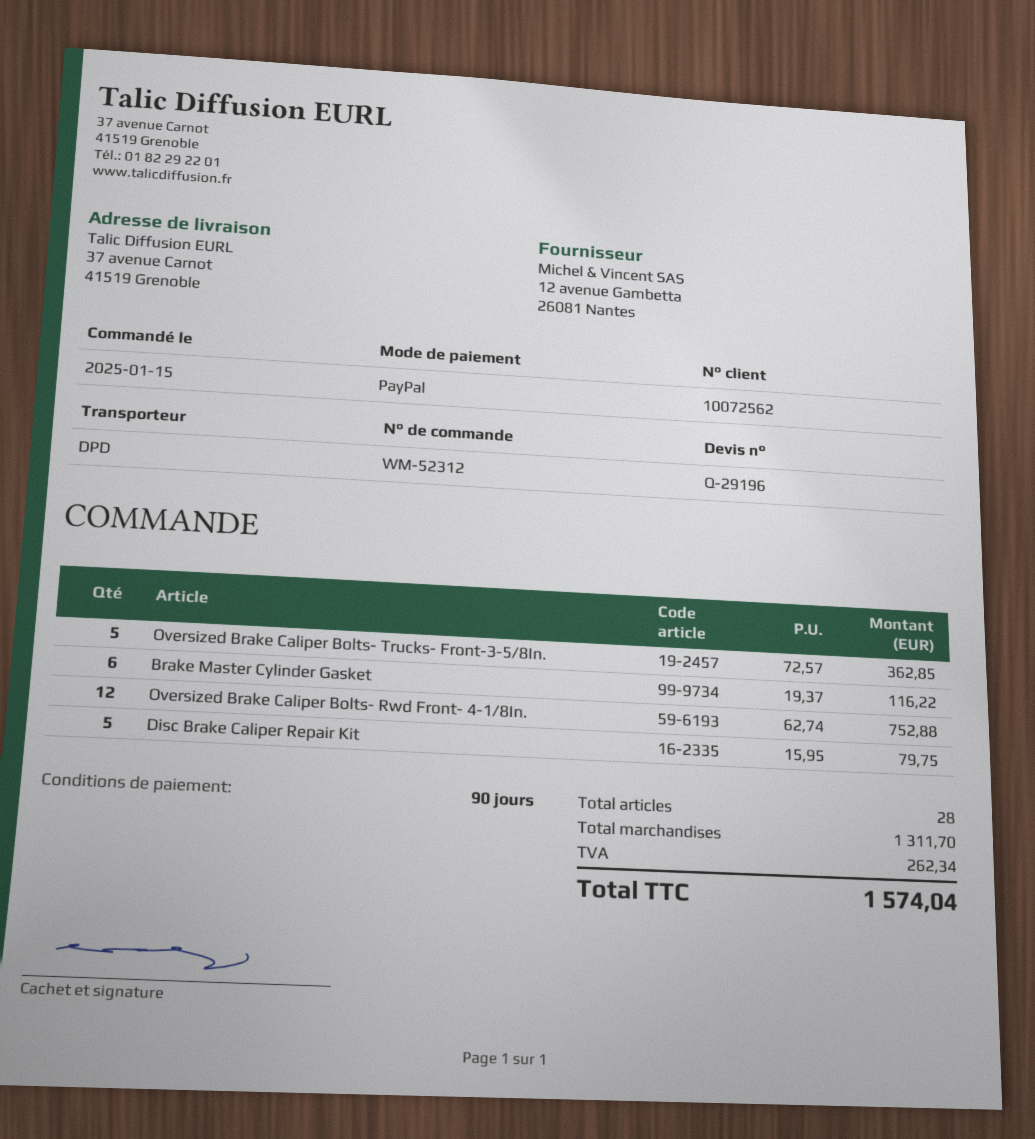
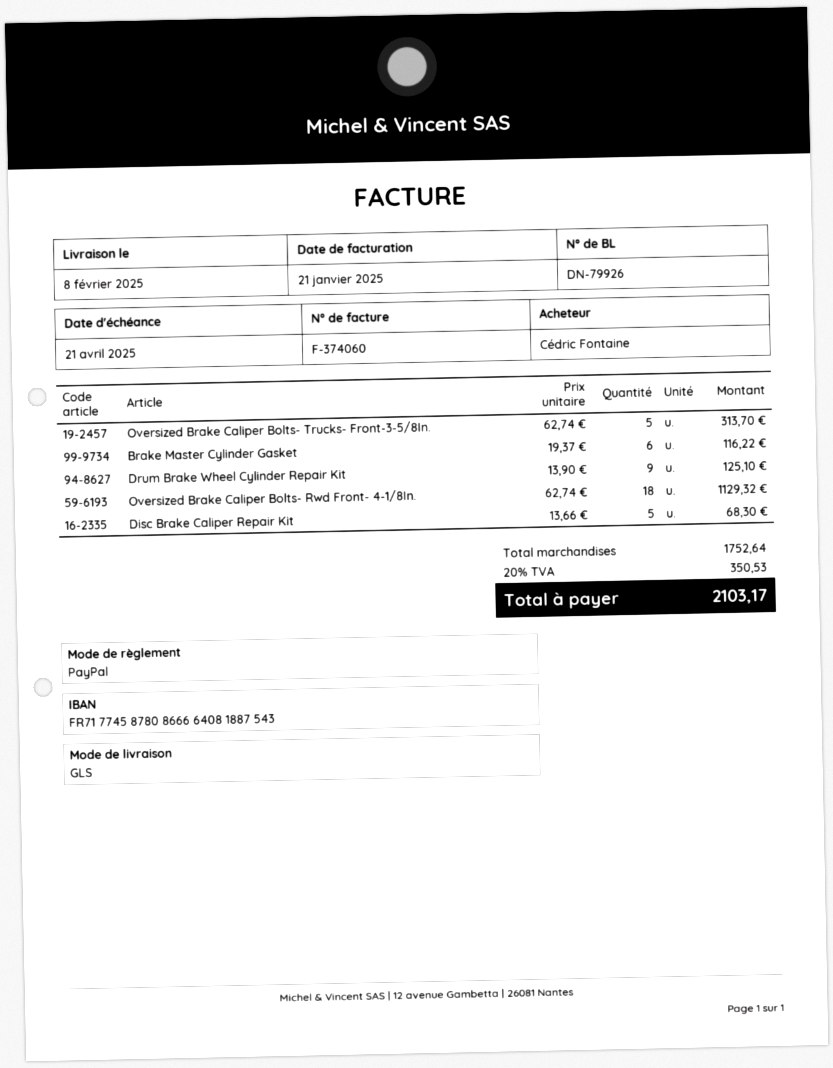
shipping method: DPD -> GLS
Oversized Brake Caliper Bolts- Trucks- Front-3-5/8In.: 5 x 72.57 = 362.85 -> 5 x 62.74 = 313.70
Oversized Brake Caliper Bolts- Rwd Front- 4-1/8In.: 12 x 62.74 = 752.88 -> 18 x 62.74 = 1129.32
Disc Brake Caliper Repair Kit: 5 x 15.95 = 79.75 -> 5 x 13.66 = 68.30
Drum Brake Wheel Cylinder Repair Kit: none -> 9 x 13.90 = 125.10
subtotal: 1311.70 -> 1752.64
tax: 262.34 -> 350.53
total: 1574.04 -> 2103.17

